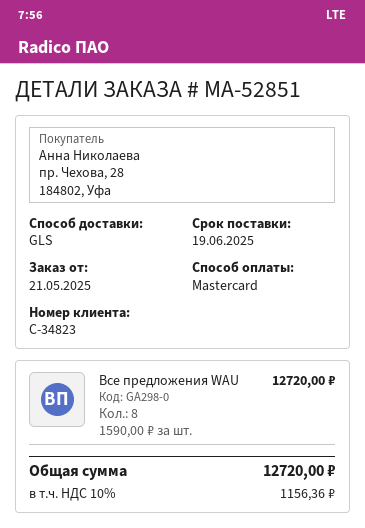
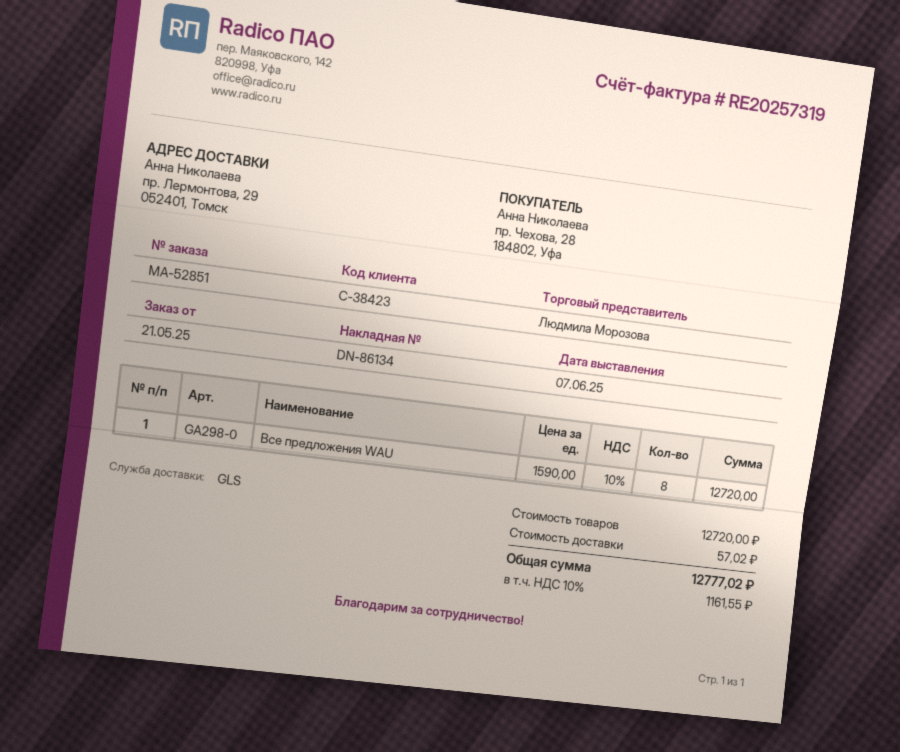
customer number: C-34823 -> C-38423
shipping: none -> 57.02
tax: 10% = 1156.36 -> 10% = 1161.55
total: 12720.00 -> 12777.02

